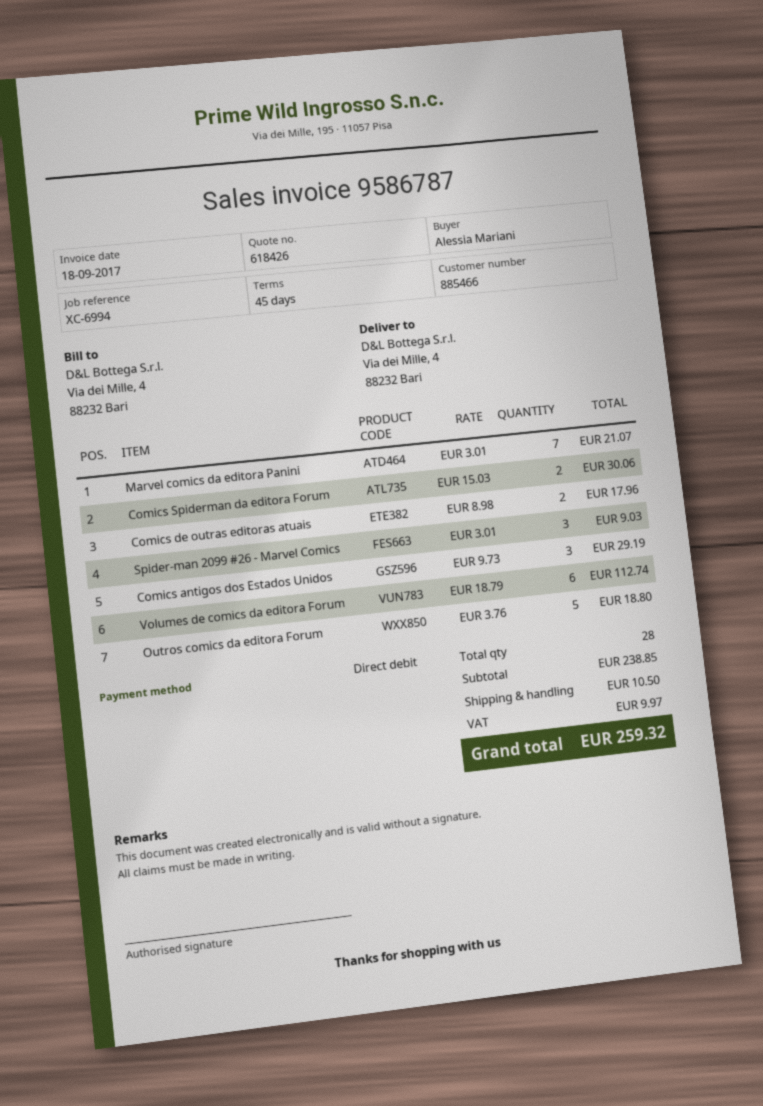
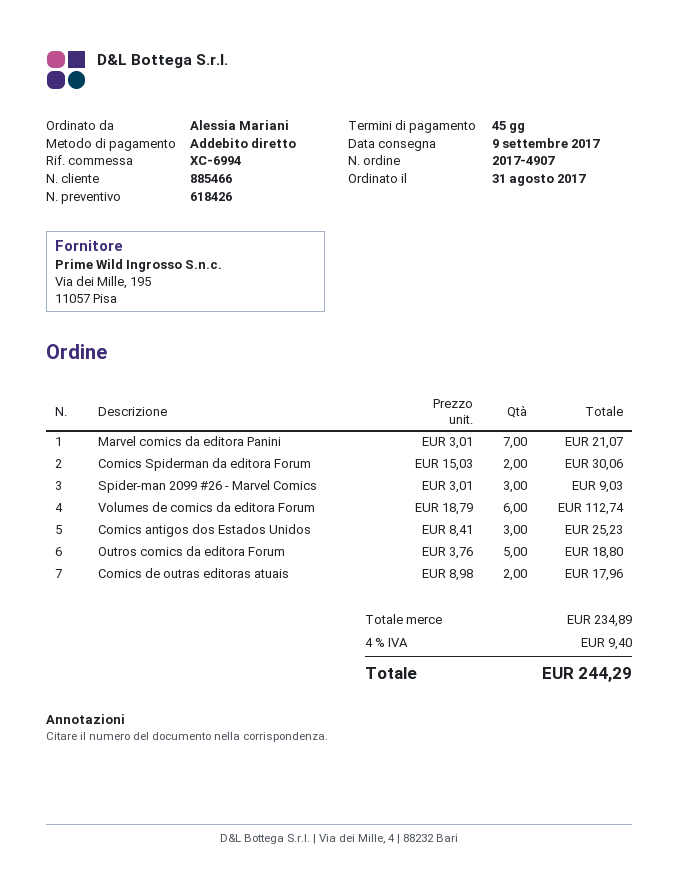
Comics antigos dos Estados Unidos: 3 x 9.73 = 29.19 -> 3 x 8.41 = 25.23
subtotal: 238.85 -> 234.89
shipping: 10.50 -> none
tax: 9.97 -> 9.40
total: 259.32 -> 244.29

